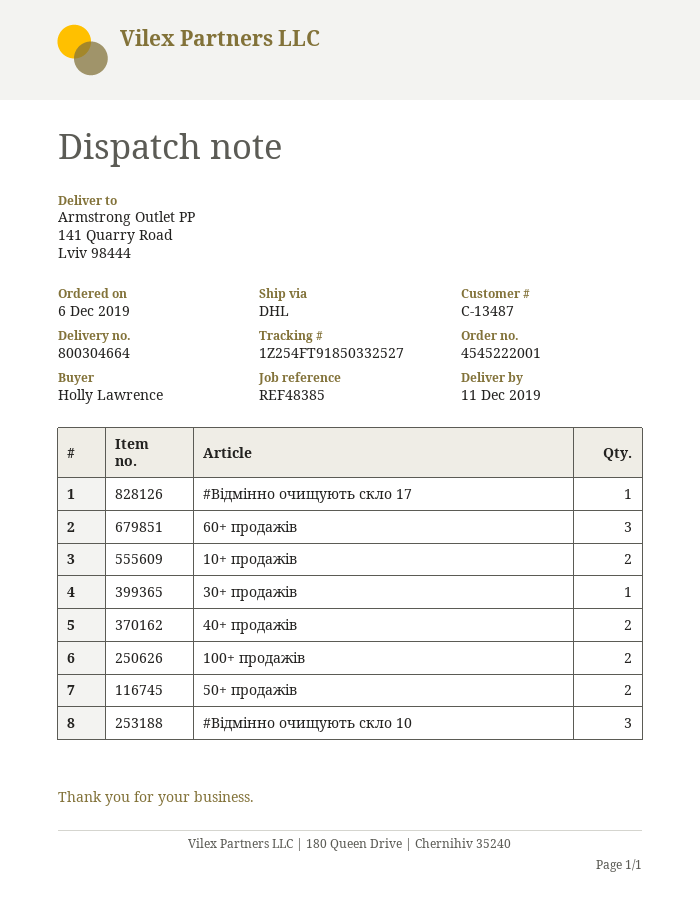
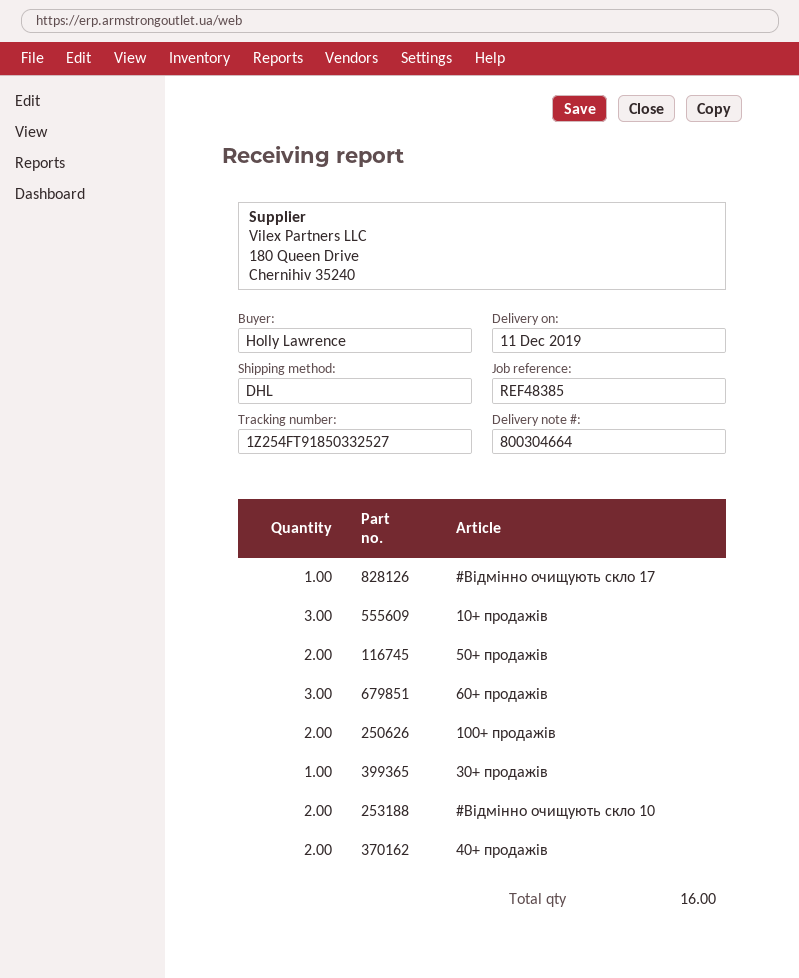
10+ продажів: 2 -> 3
#Відмінно очищують скло 10: 3 -> 2

